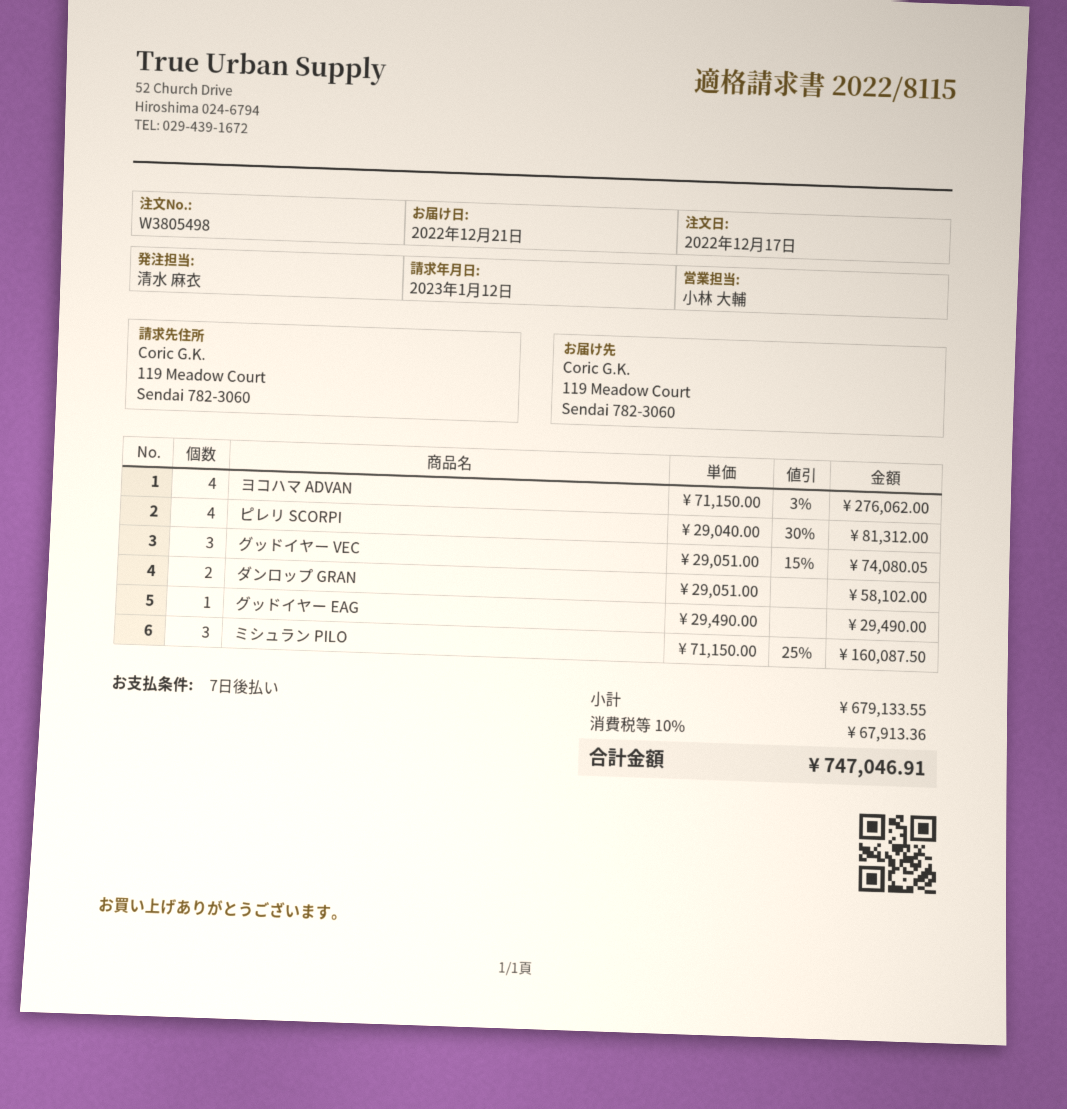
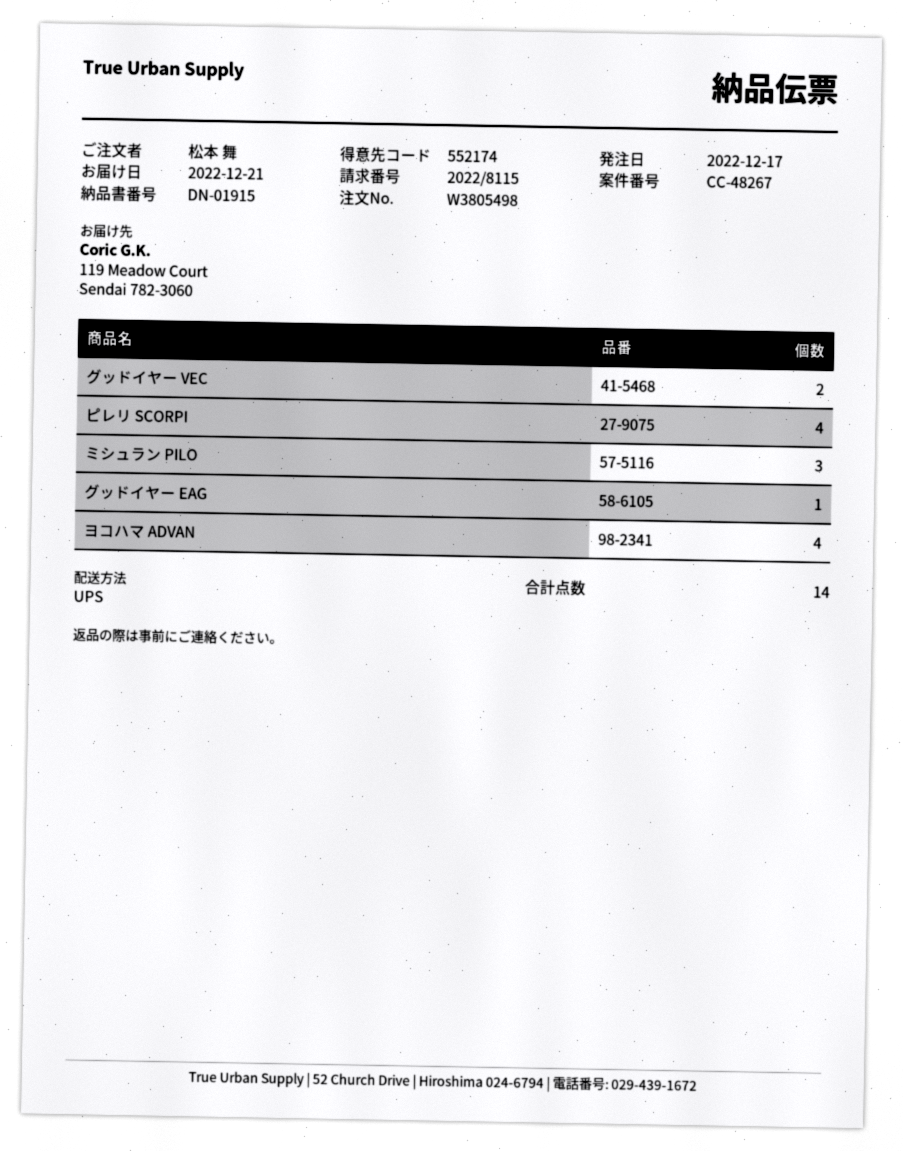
ordered by: 清水 麻衣 -> 松本 舞
グッドイヤー VEC: 3 -> 2
ダンロップ GRAN: 2 -> none

